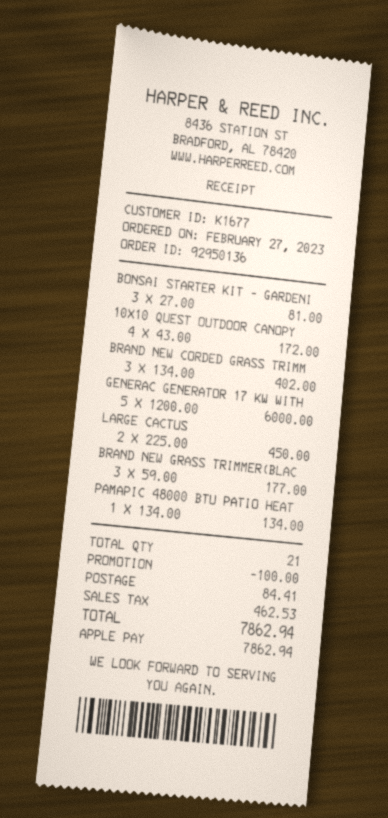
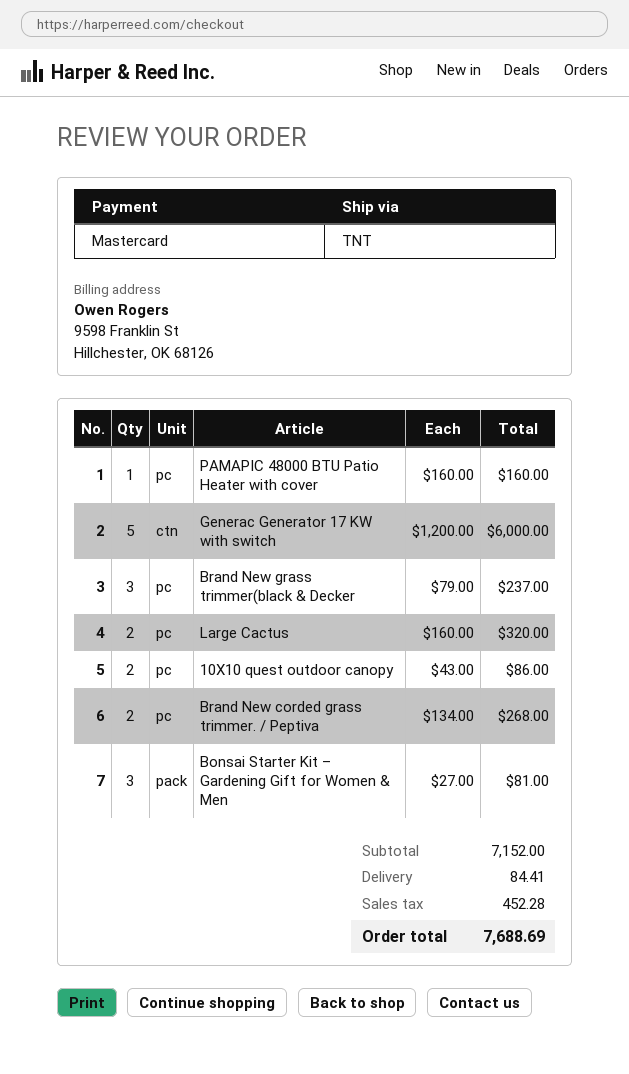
payment method: Apple Pay -> Mastercard
10X10 QUEST OUTDOOR CANOPY: 4 x 43.00 = 172.00 -> 2 x 43.00 = 86.00
BRAND NEW CORDED GRASS TRIMM: 3 x 134.00 = 402.00 -> 2 x 134.00 = 268.00
LARGE CACTUS: 2 x 225.00 = 450.00 -> 2 x 160.00 = 320.00
BRAND NEW GRASS TRIMMER(BLAC: 3 x 59.00 = 177.00 -> 3 x 79.00 = 237.00
PAMAPIC 48000 BTU PATIO HEAT: 1 x 134.00 = 134.00 -> 1 x 160.00 = 160.00
discount: 100.00 -> none
tax: 462.53 -> 452.28
total: 7862.94 -> 7688.69

